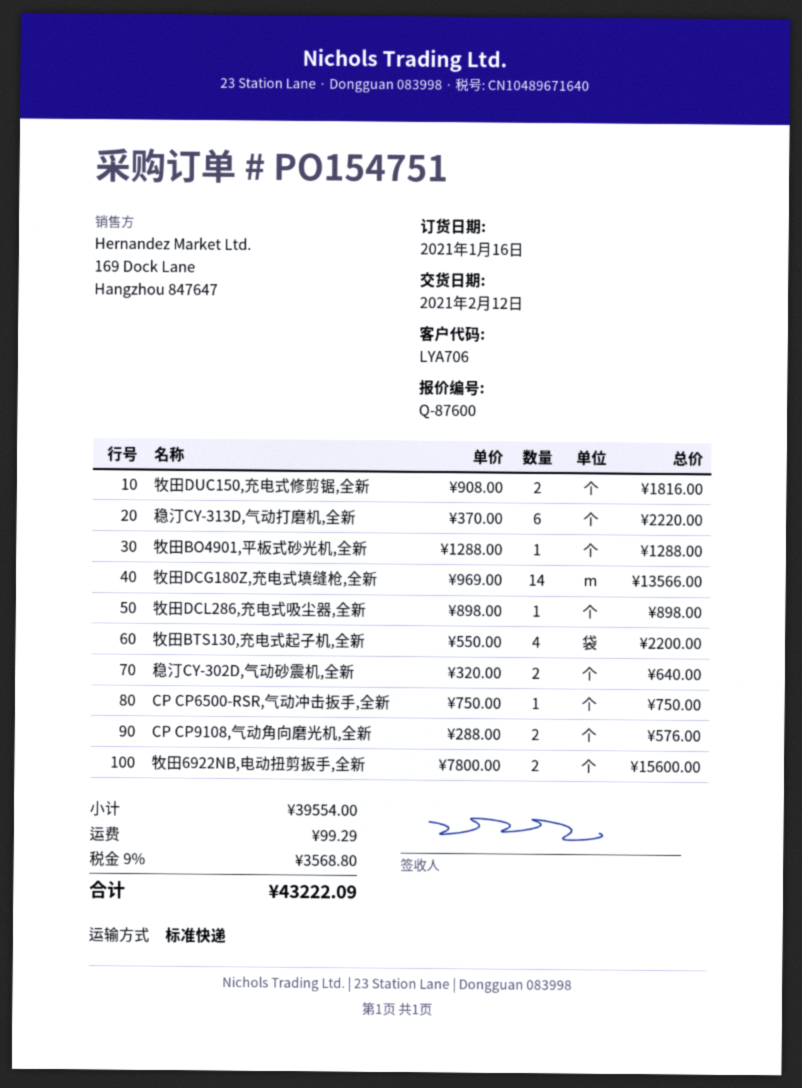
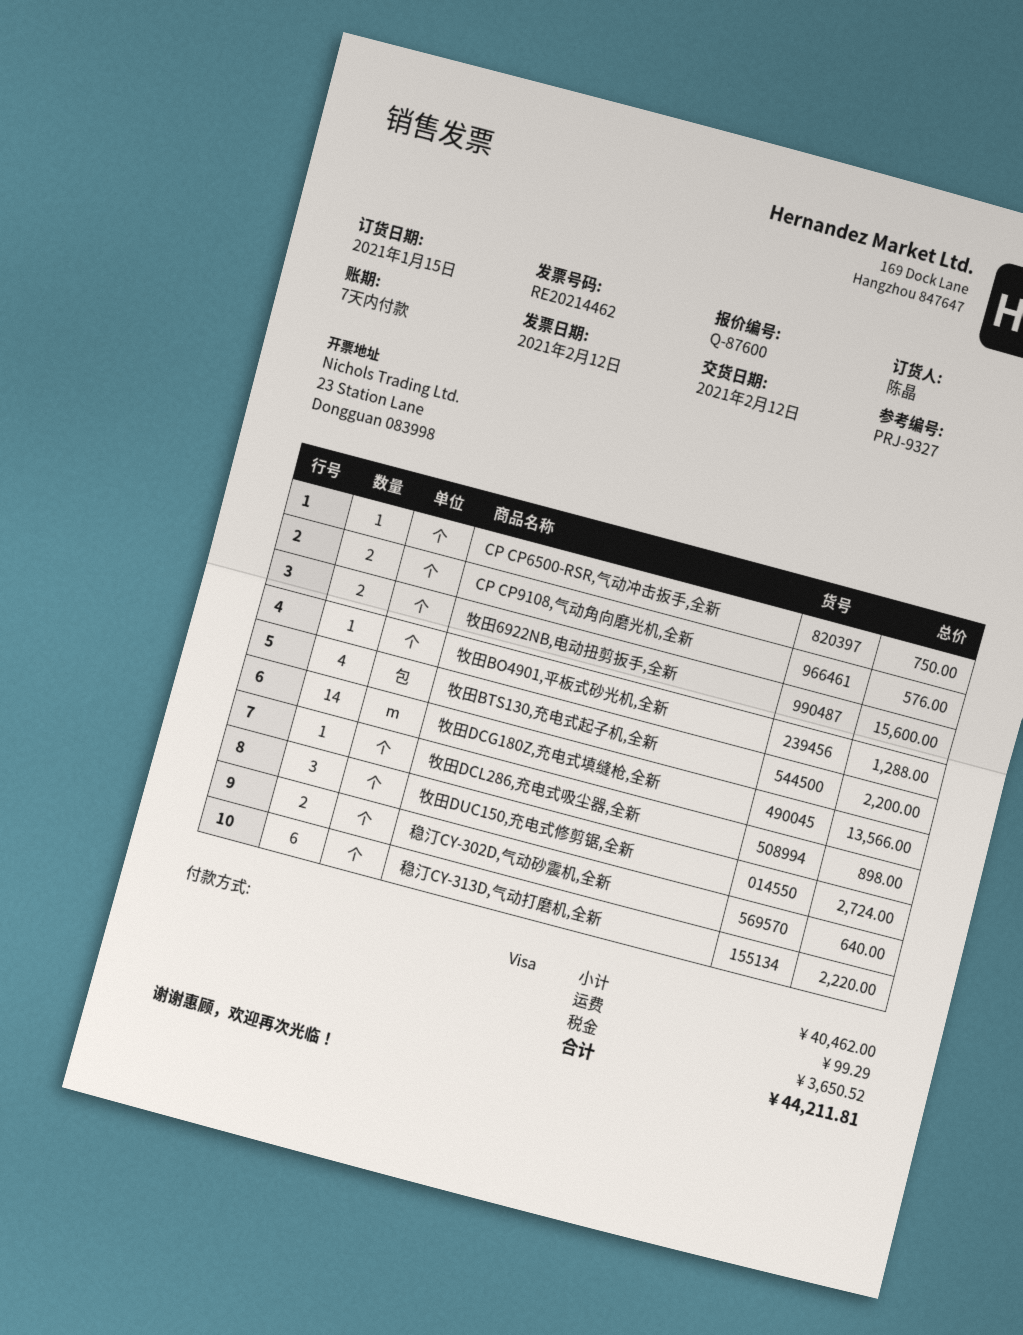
order date: 2021-01-16 -> 2021-01-15
牧田DUC150,充电式修剪锯,全新: 2 for 1816.00 -> 3 for 2724.00
subtotal: 39554.00 -> 40462.00
tax: 3568.80 -> 3650.52
total: 43222.09 -> 44211.81

